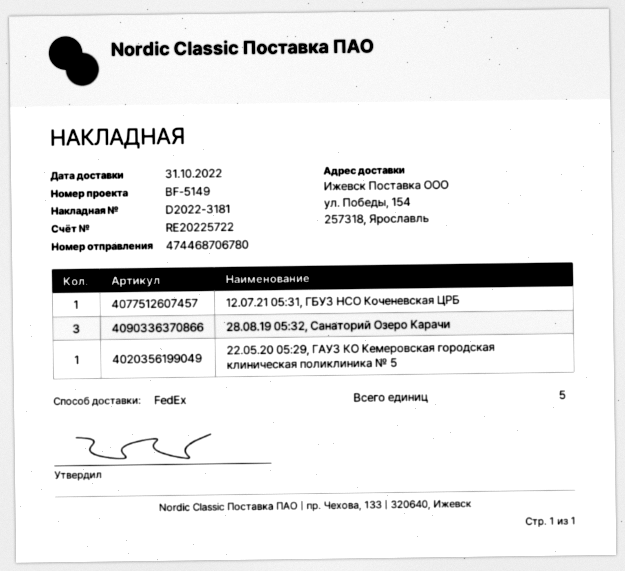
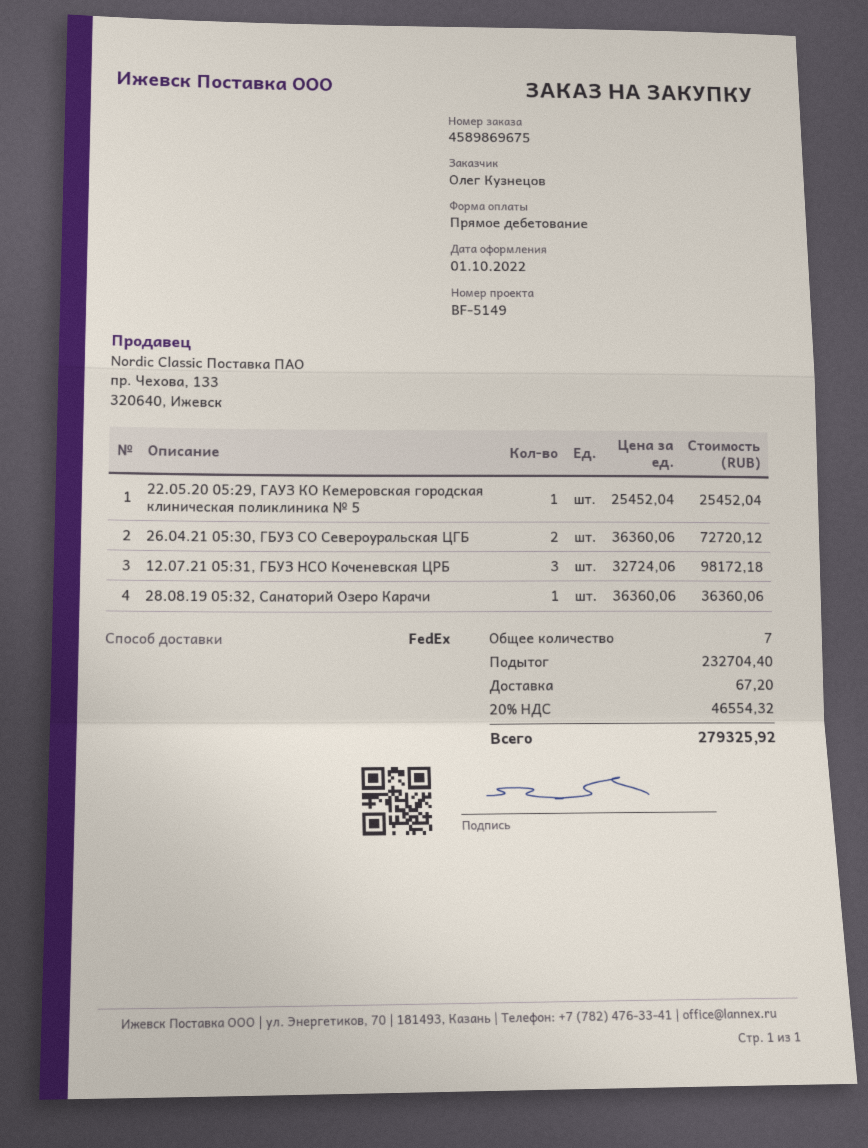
12.07.21 05:31, ГБУЗ НСО Коченевская ЦРБ: 1 -> 3
28.08.19 05:32, Санаторий Озеро Карачи: 3 -> 1
26.04.21 05:30, ГБУЗ СО Североуральская ЦГБ: none -> 2
total quantity: 5 -> 7

